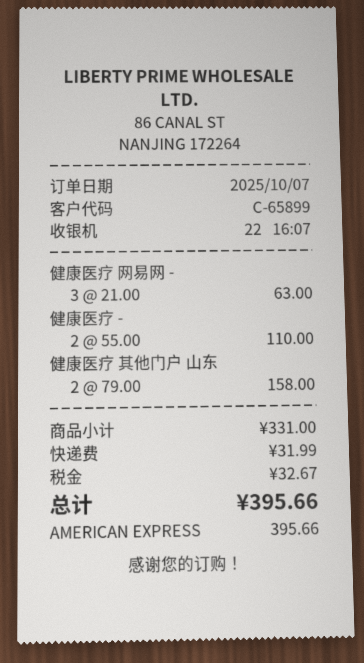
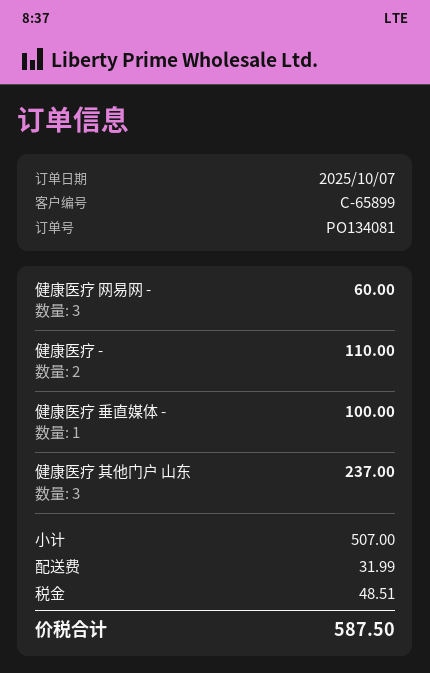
健康医疗 网易网 -: 3 for 63.00 -> 3 for 60.00
健康医疗 其他门户 山东: 2 for 158.00 -> 3 for 237.00
健康医疗 垂直媒体 -: none -> 1 for 100.00
subtotal: 331.00 -> 507.00
tax: 32.67 -> 48.51
total: 395.66 -> 587.50

